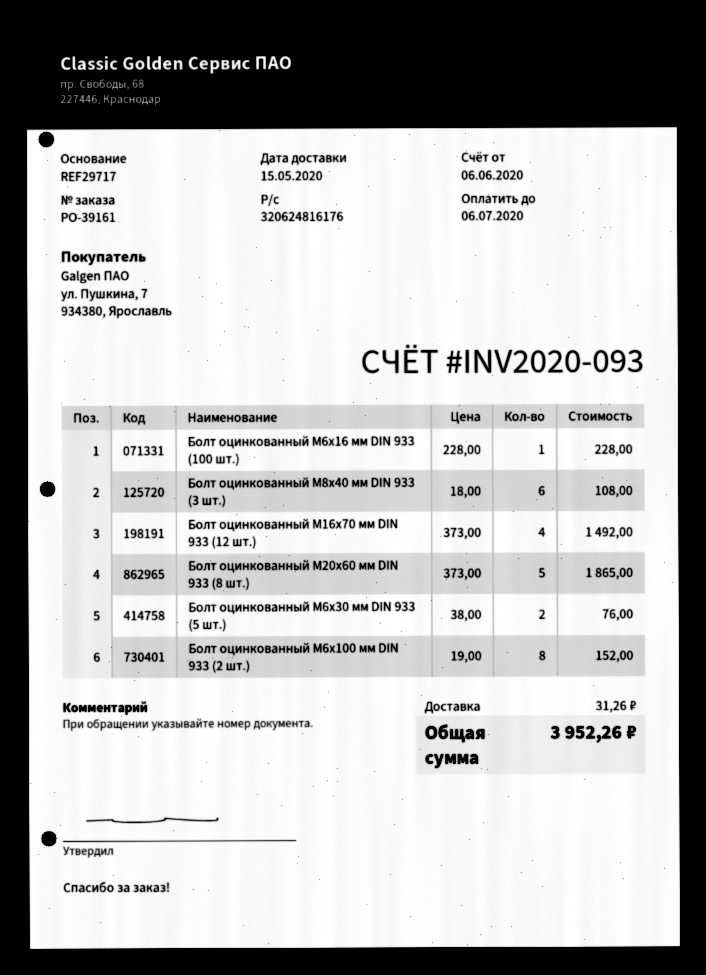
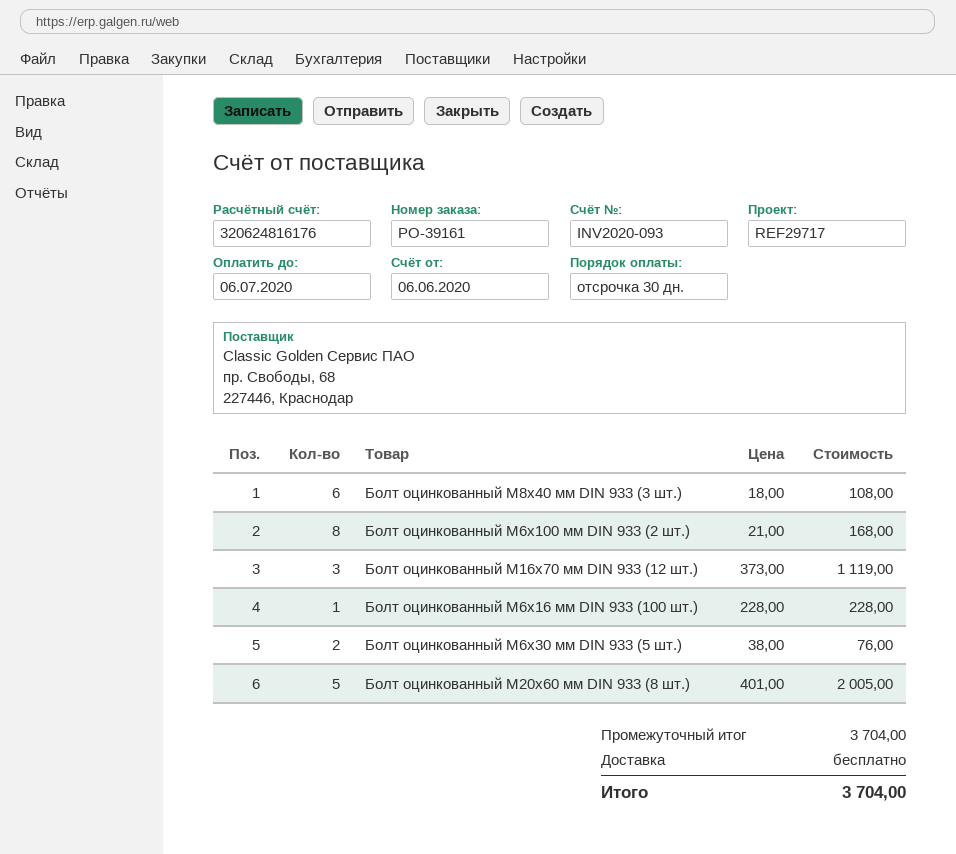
Болт оцинкованный M16x70 мм DIN 933 (12 шт.): 4 x 373.00 = 1492.00 -> 3 x 373.00 = 1119.00
Болт оцинкованный M20x60 мм DIN 933 (8 шт.): 5 x 373.00 = 1865.00 -> 5 x 401.00 = 2005.00
Болт оцинкованный M6x100 мм DIN 933 (2 шт.): 8 x 19.00 = 152.00 -> 8 x 21.00 = 168.00
shipping: 31.26 -> 0.00
total: 3952.26 -> 3704.00

